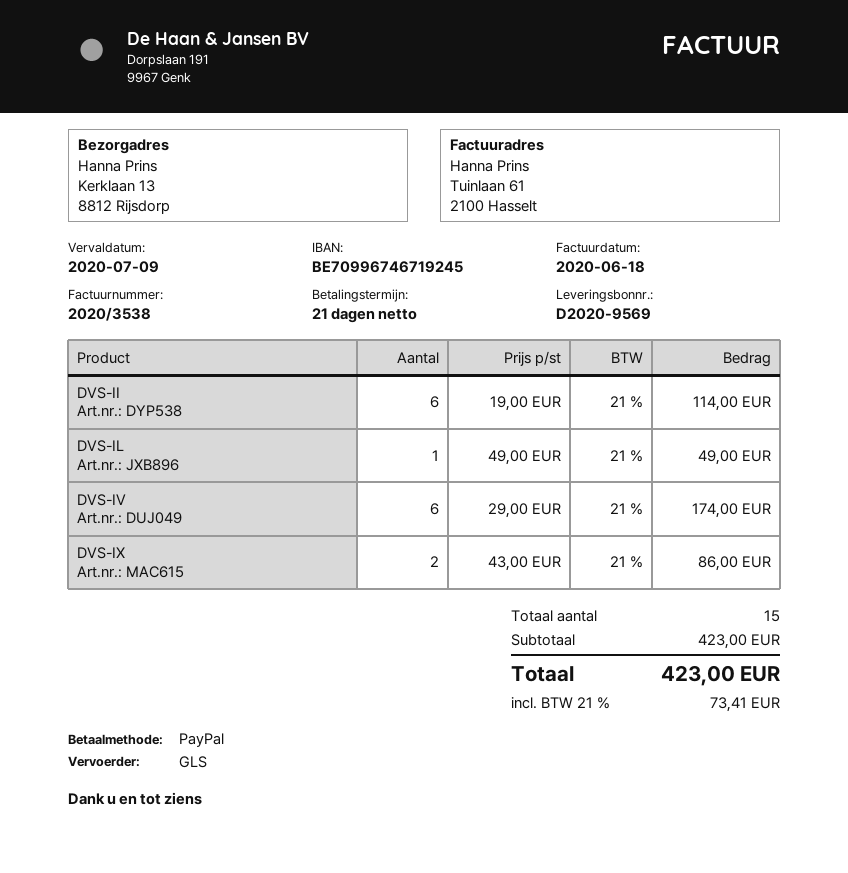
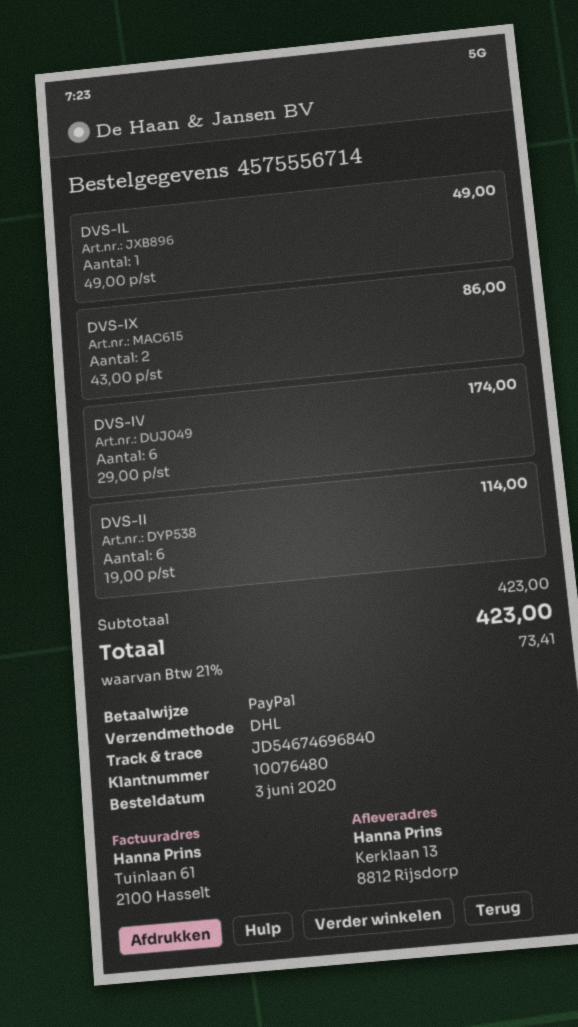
shipping method: GLS -> DHL

